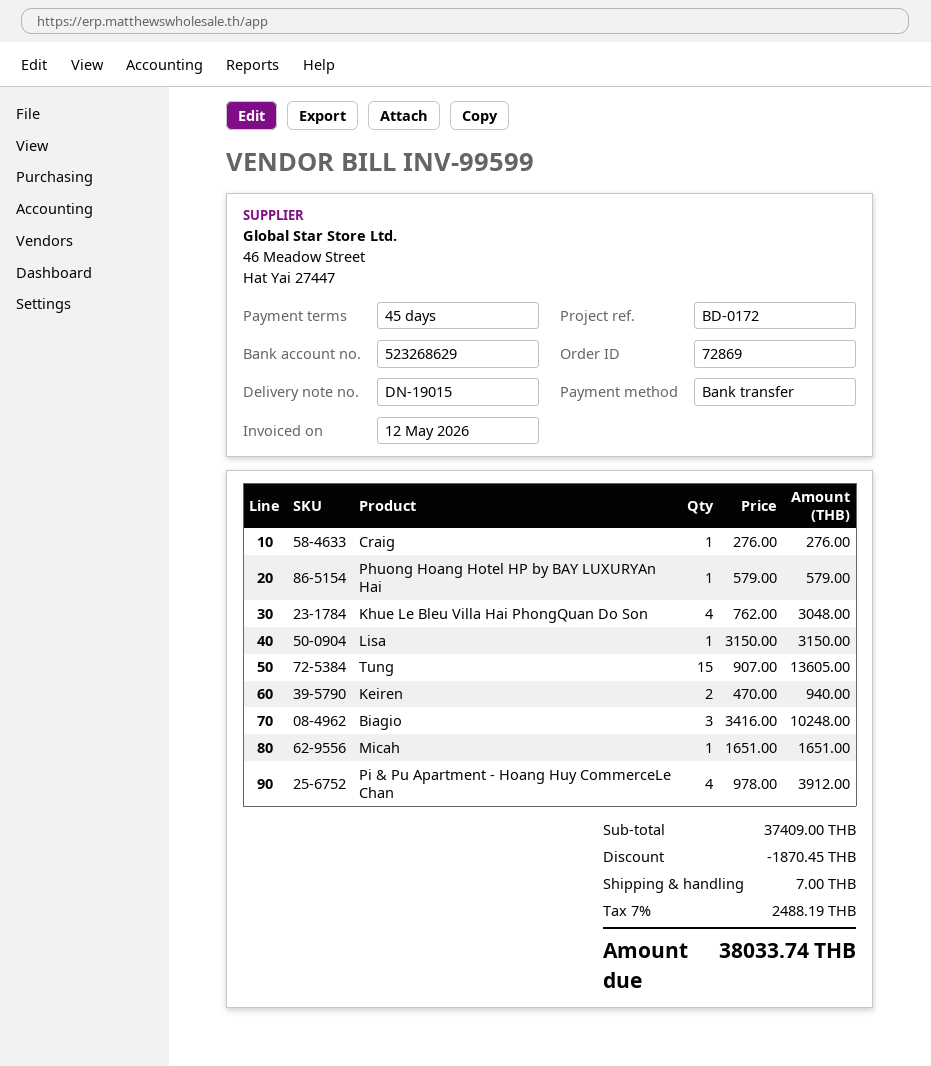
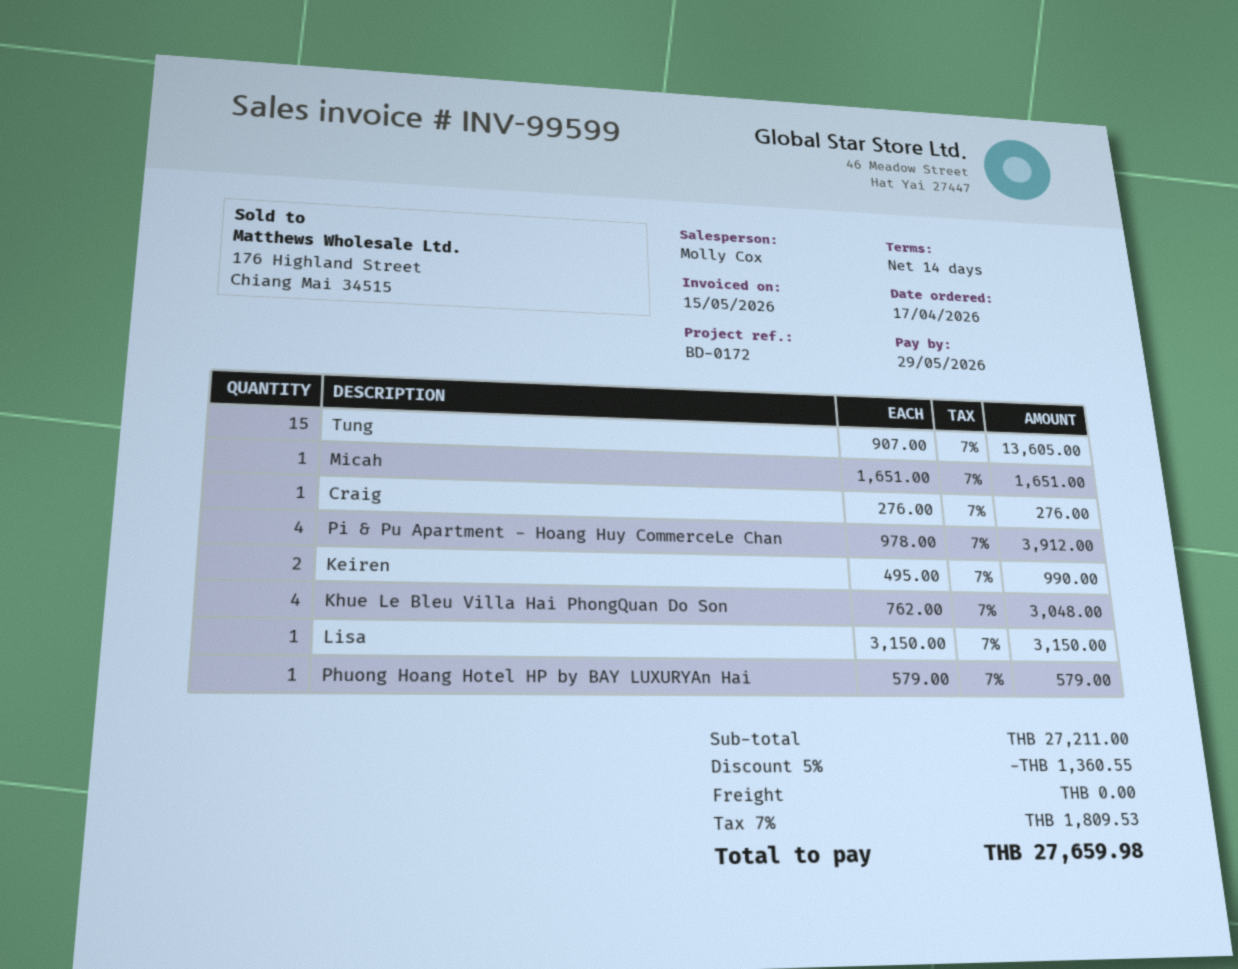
invoice date: 2026-05-12 -> 2026-05-15
payment terms: 45 days -> 14 days
Keiren: 2 x 470.00 = 940.00 -> 2 x 495.00 = 990.00
Biagio: 3 x 3416.00 = 10248.00 -> none
subtotal: 37409.00 -> 27211.00
discount: 1870.45 -> 1360.55
shipping: 7.00 -> 0.00
tax: 7% = 2488.19 -> 7% = 1809.53
total: 38033.74 -> 27659.98

